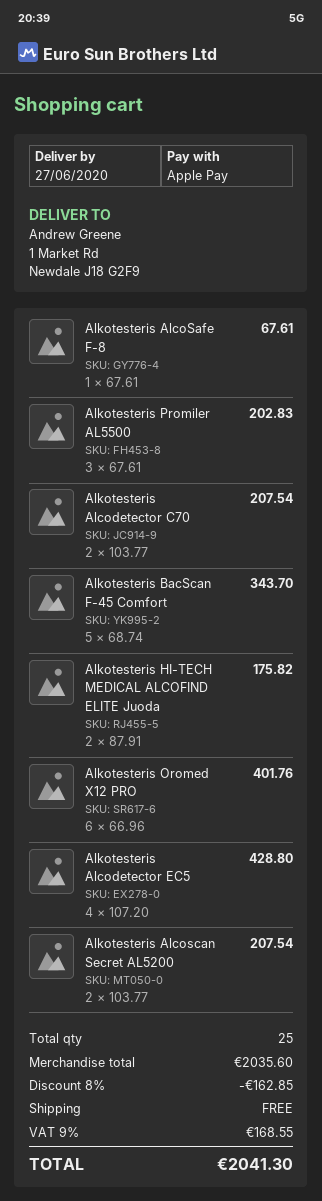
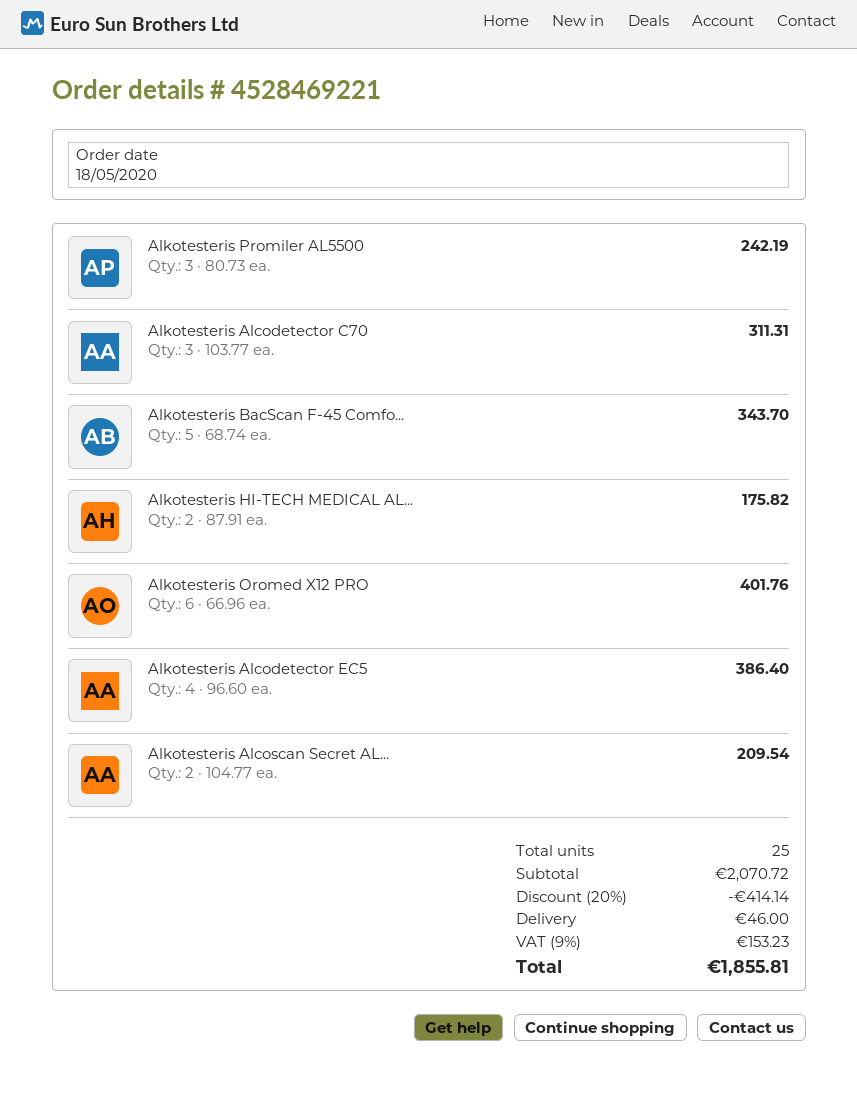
Alkotesteris AlcoSafe F-8: 1 x 67.61 = 67.61 -> none
Alkotesteris Promiler AL5500: 3 x 67.61 = 202.83 -> 3 x 80.73 = 242.19
Alkotesteris Alcodetector C70: 2 x 103.77 = 207.54 -> 3 x 103.77 = 311.31
Alkotesteris Alcodetector EC5: 4 x 107.20 = 428.80 -> 4 x 96.60 = 386.40
Alkotesteris Alcoscan Secret AL5200: 2 x 103.77 = 207.54 -> 2 x 104.77 = 209.54
subtotal: 2035.60 -> 2070.72
discount: 8% = 162.85 -> 20% = 414.14
shipping: 0.00 -> 46.00
tax: 9% = 168.55 -> 9% = 153.23
total: 2041.30 -> 1855.81

